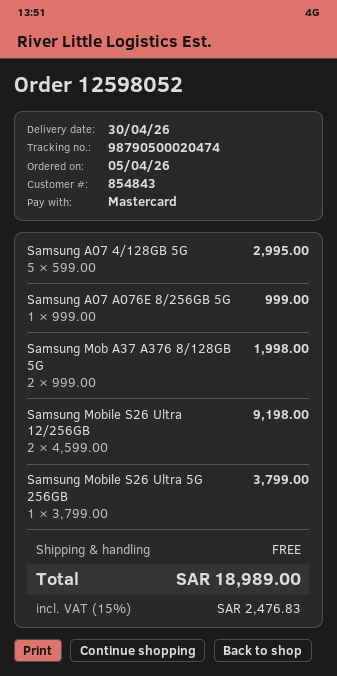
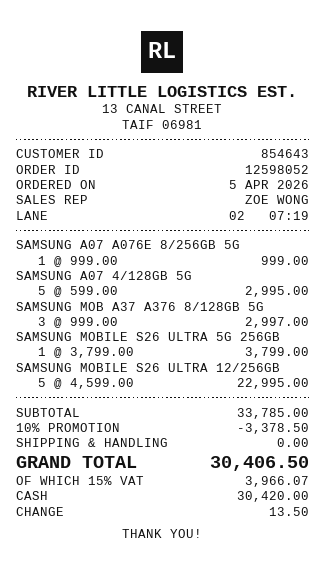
customer number: 854843 -> 854643
payment method: Mastercard -> cash
Samsung Mob A37 A376 8/128GB 5G: 2 x 999.00 = 1998.00 -> 3 x 999.00 = 2997.00
Samsung Mobile S26 Ultra 12/256GB: 2 x 4599.00 = 9198.00 -> 5 x 4599.00 = 22995.00
discount: none -> 10% = 3378.50
tax: 15% = 2476.83 -> 15% = 3966.07
total: 18989.00 -> 30406.50

